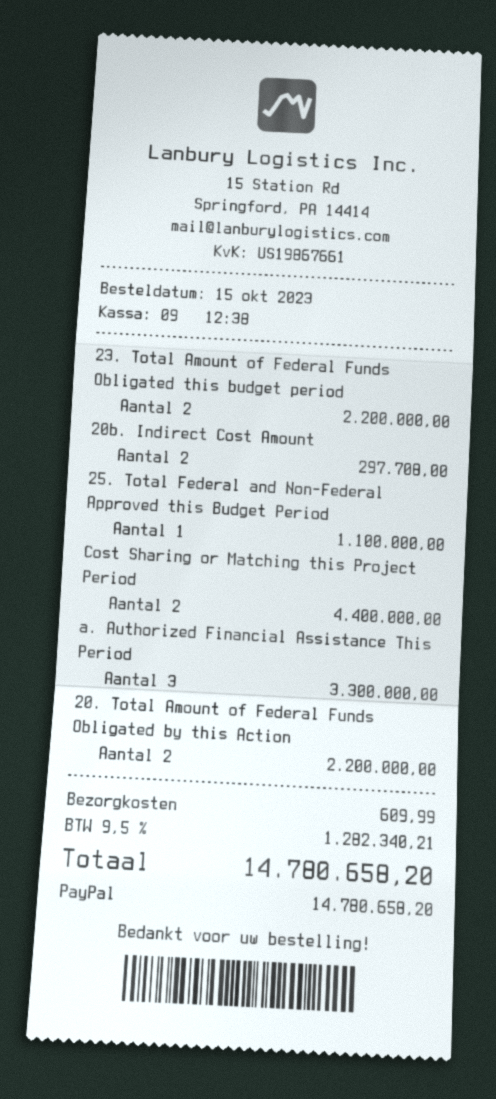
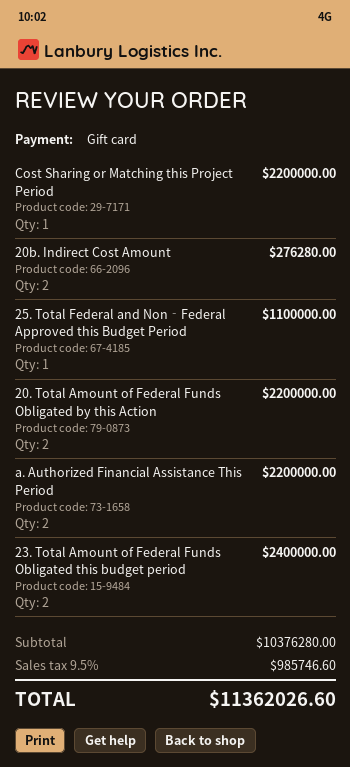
payment method: PayPal -> gift card
23. Total Amount of Federal Funds Obligated this budget period: 2 for 2200000.00 -> 2 for 2400000.00
20b. Indirect Cost Amount: 2 for 297708.00 -> 2 for 276280.00
Cost Sharing or Matching this Project Period: 2 for 4400000.00 -> 1 for 2200000.00
a. Authorized Financial Assistance This Period: 3 for 3300000.00 -> 2 for 2200000.00
shipping: 609.99 -> none
tax: 9.5% = 1282340.21 -> 9.5% = 985746.60
total: 14780658.20 -> 11362026.60

